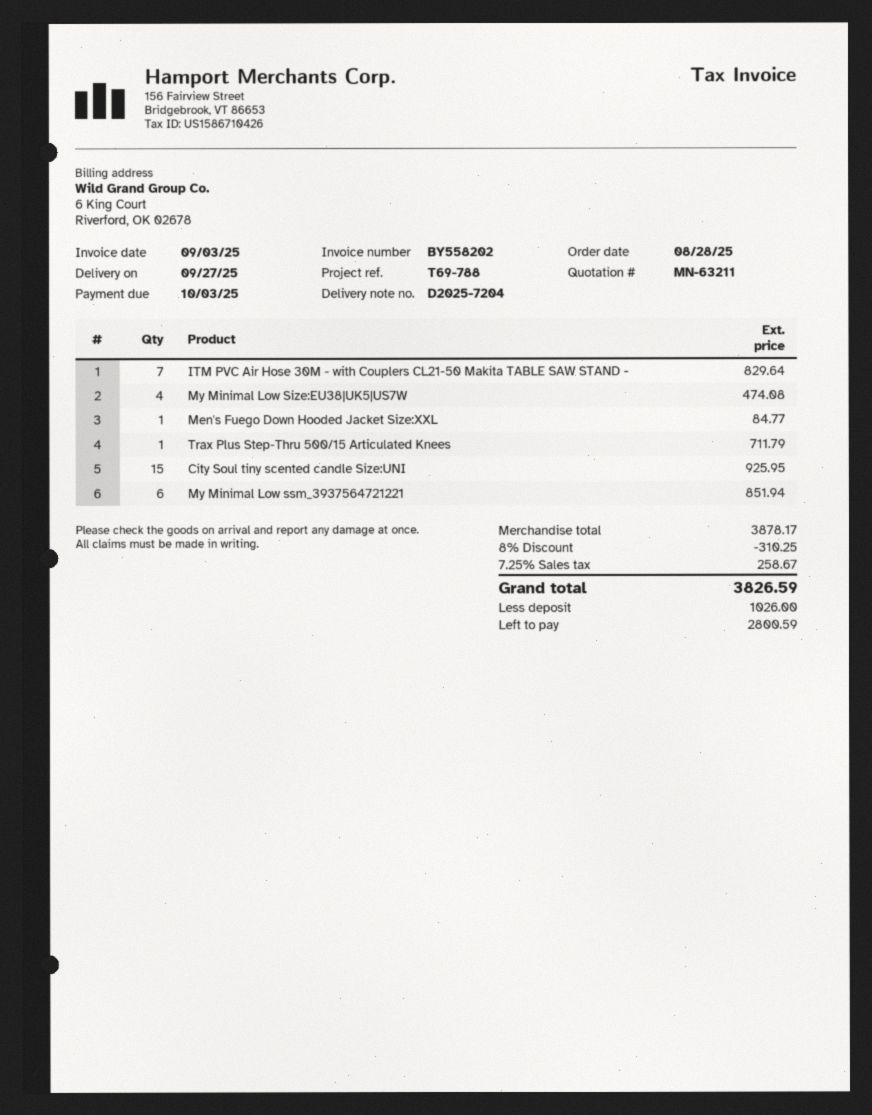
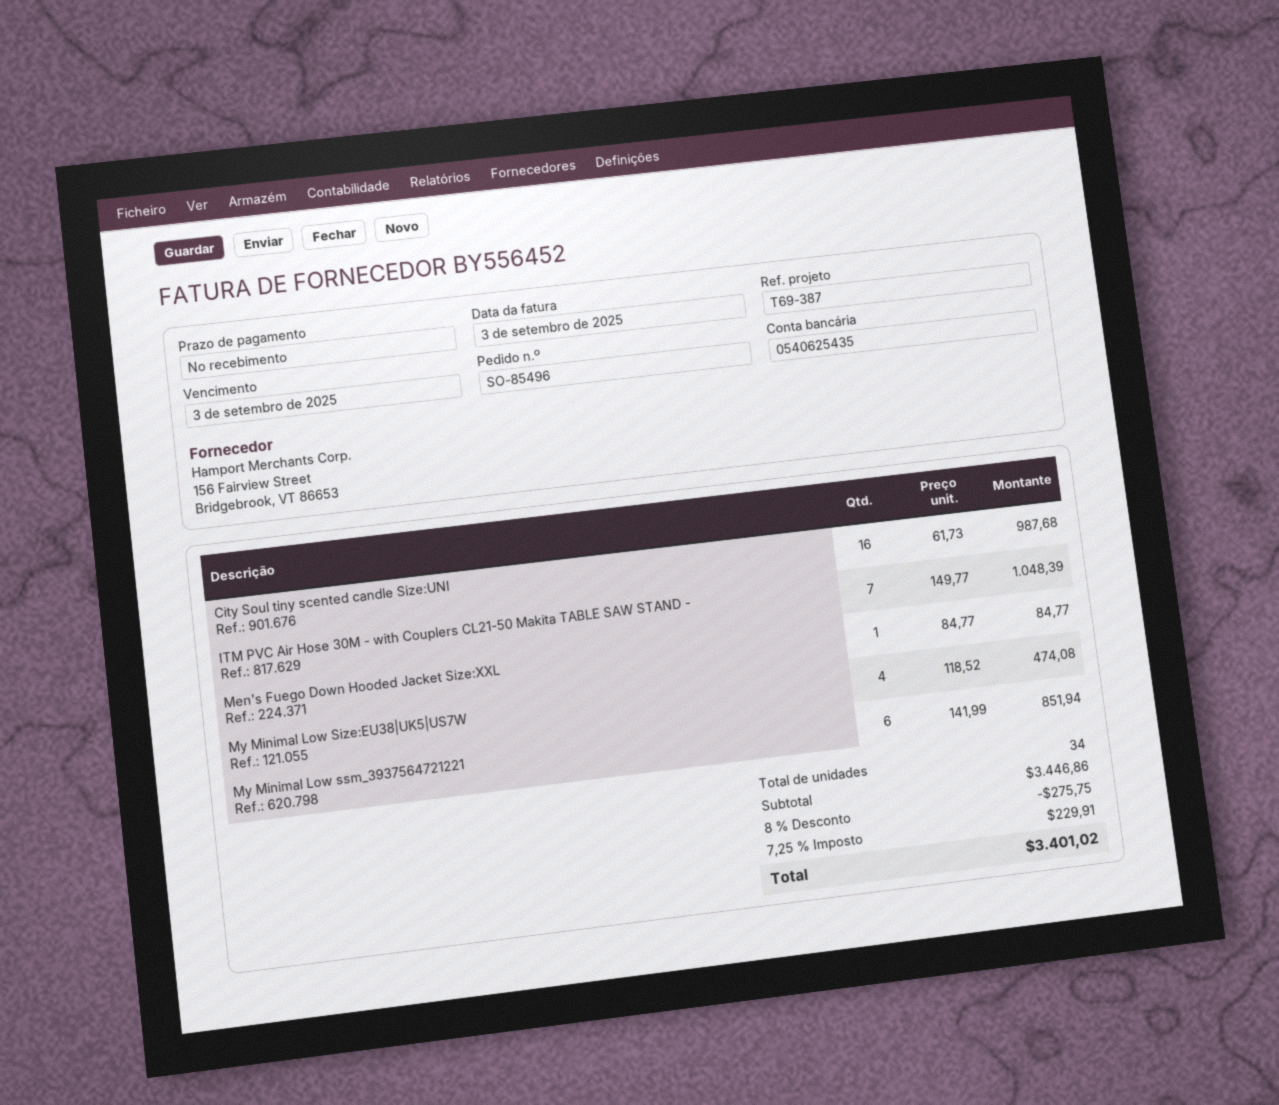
invoice number: BY558202 -> BY556452
due date: 2025-10-03 -> 2025-09-03
reference: T69-788 -> T69-387
ITM PVC Air Hose 30M - with Couplers CL21-50 Makita TABLE SAW STAND -: 7 for 829.64 -> 7 for 1048.39
Trax Plus Step-Thru 500/15 Articulated Knees: 1 for 711.79 -> none
City Soul tiny scented candle Size:UNI: 15 for 925.95 -> 16 for 987.68
subtotal: 3878.17 -> 3446.86
discount: 8% = 310.25 -> 8% = 275.75
tax: 7.25% = 258.67 -> 7.25% = 229.91
total: 3826.59 -> 3401.02

